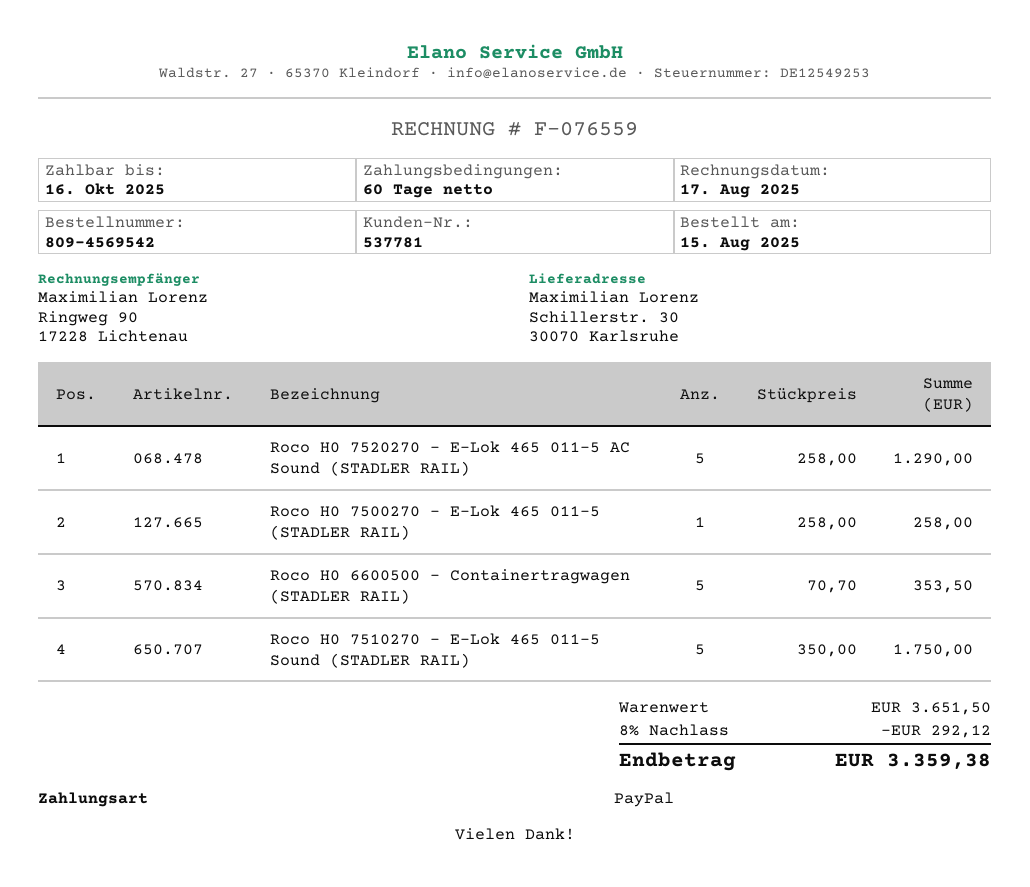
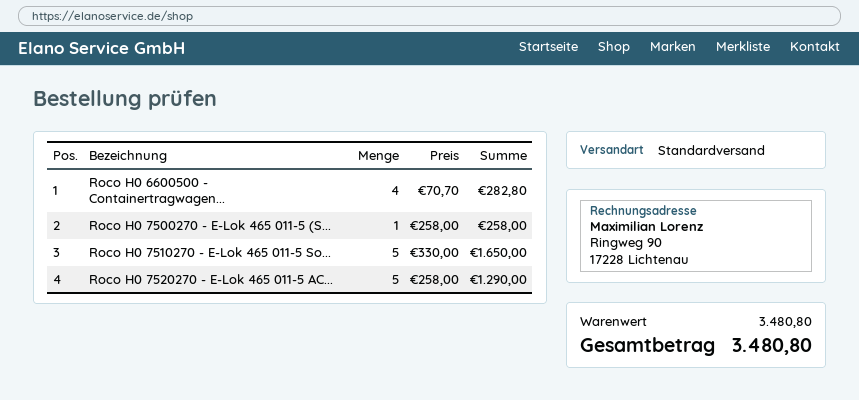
Roco H0 6600500 - Containertragwagen (STADLER RAIL): 5 x 70.70 = 353.50 -> 4 x 70.70 = 282.80
Roco H0 7510270 - E-Lok 465 011-5 Sound (STADLER RAIL): 5 x 350.00 = 1750.00 -> 5 x 330.00 = 1650.00
subtotal: 3651.50 -> 3480.80
discount: 8% = 292.12 -> none
total: 3359.38 -> 3480.80

